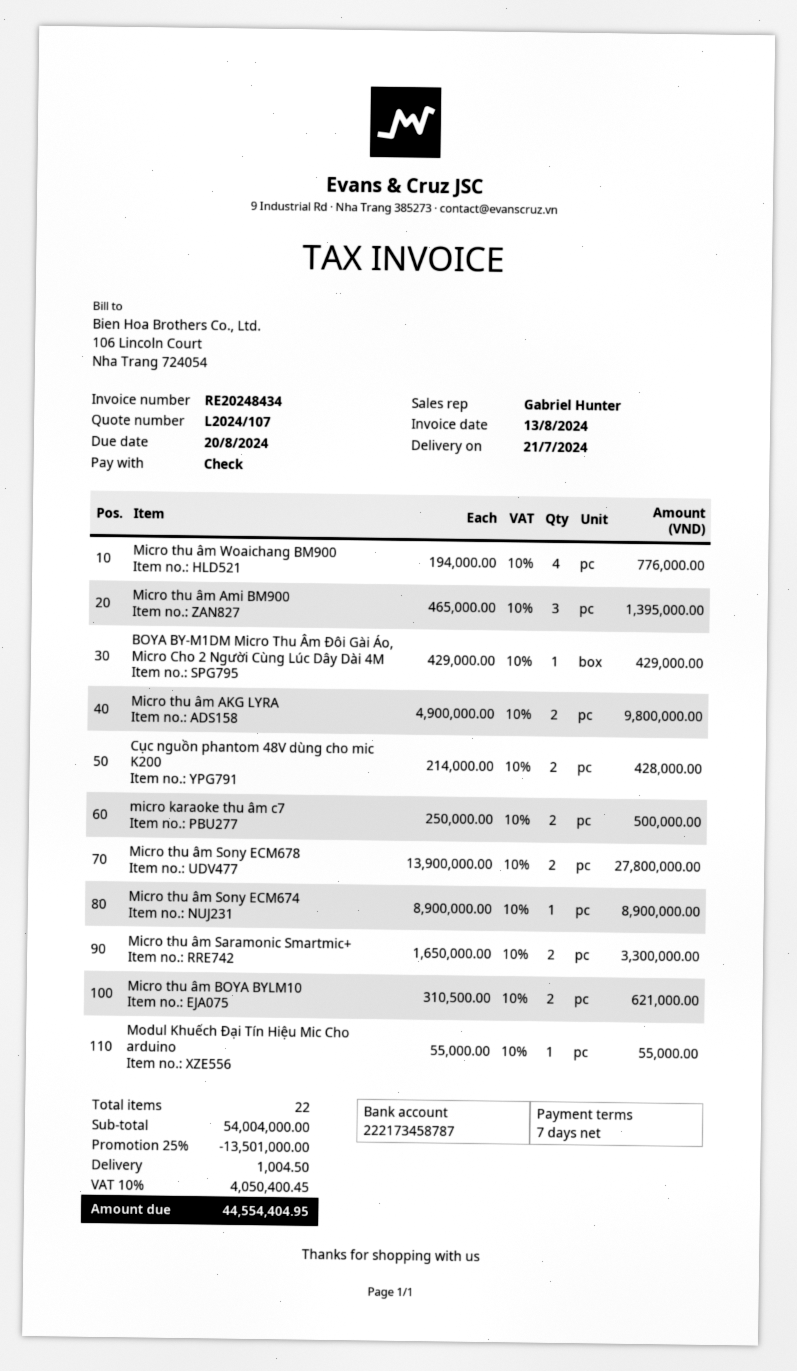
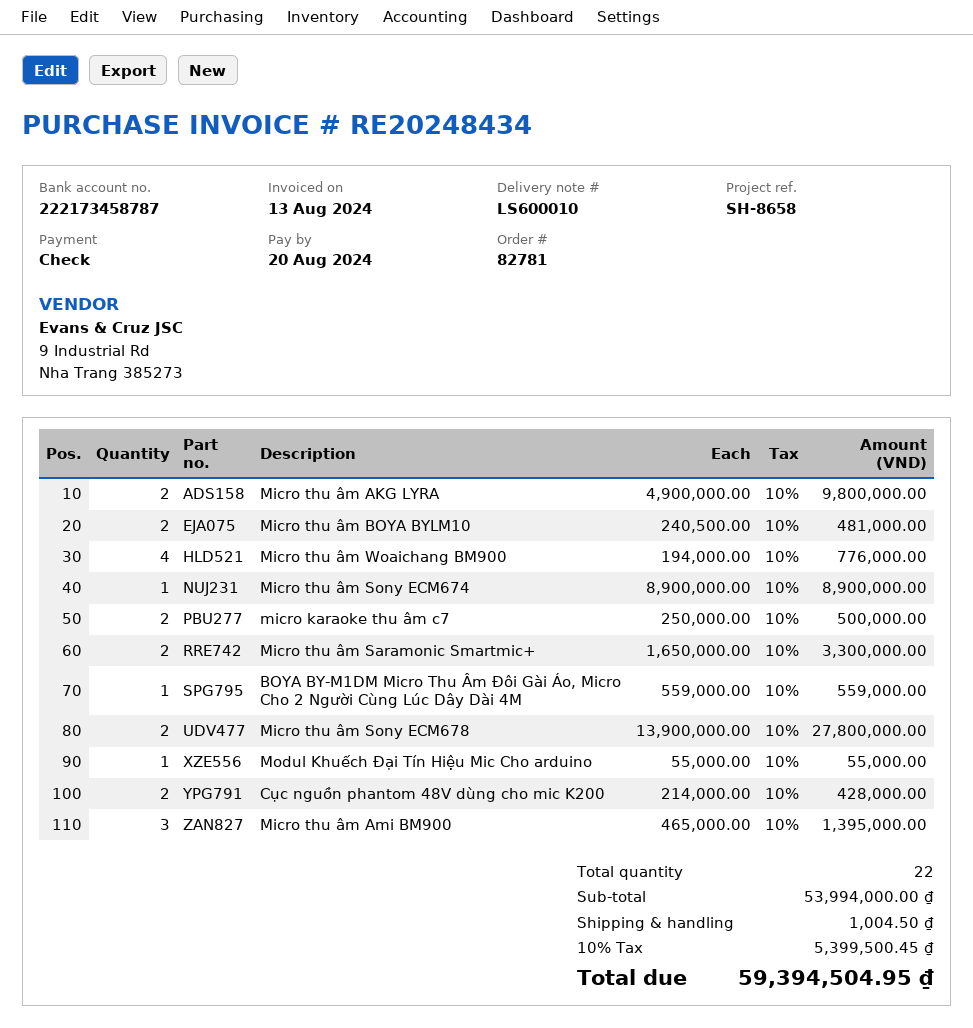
BOYA BY-M1DM Micro Thu Âm Đôi Gài Áo, Micro Cho 2 Người Cùng Lúc Dây Dài 4M: 1 x 429000.00 = 429000.00 -> 1 x 559000.00 = 559000.00
Micro thu âm BOYA BYLM10: 2 x 310500.00 = 621000.00 -> 2 x 240500.00 = 481000.00
subtotal: 54004000.00 -> 53994000.00
discount: 25% = 13501000.00 -> none
tax: 10% = 4050400.45 -> 10% = 5399500.45
total: 44554404.95 -> 59394504.95

